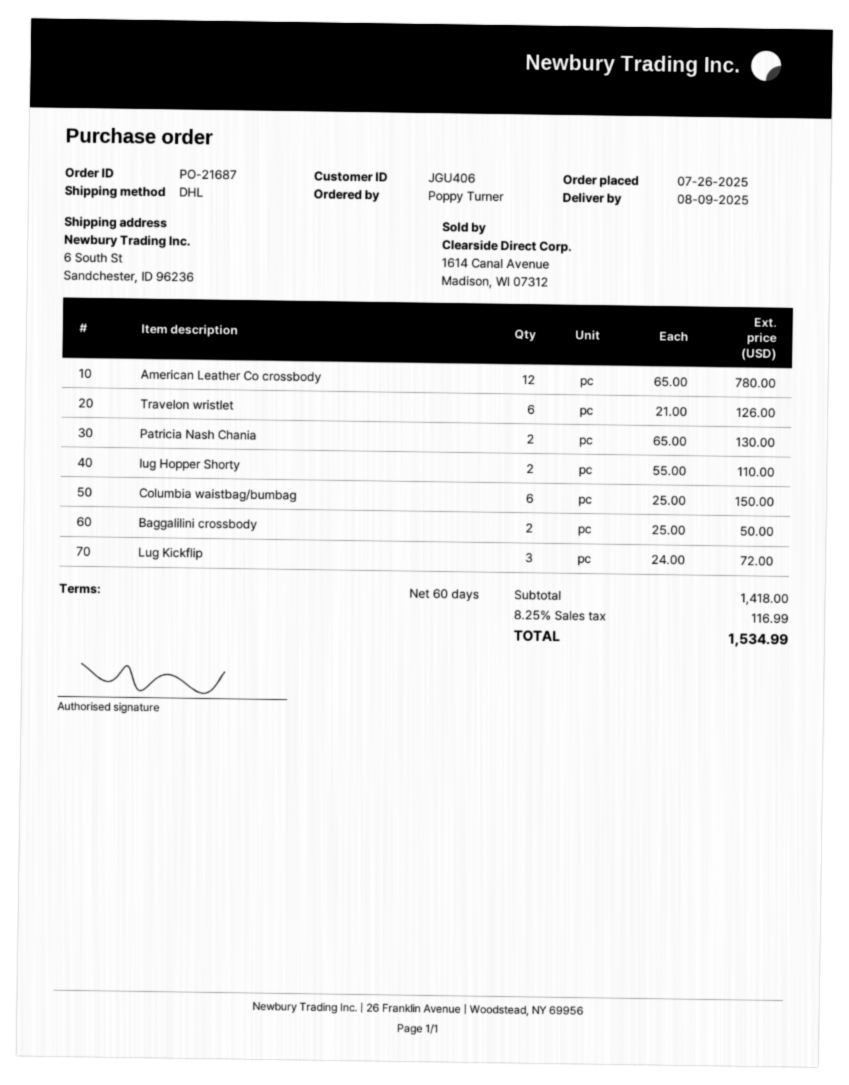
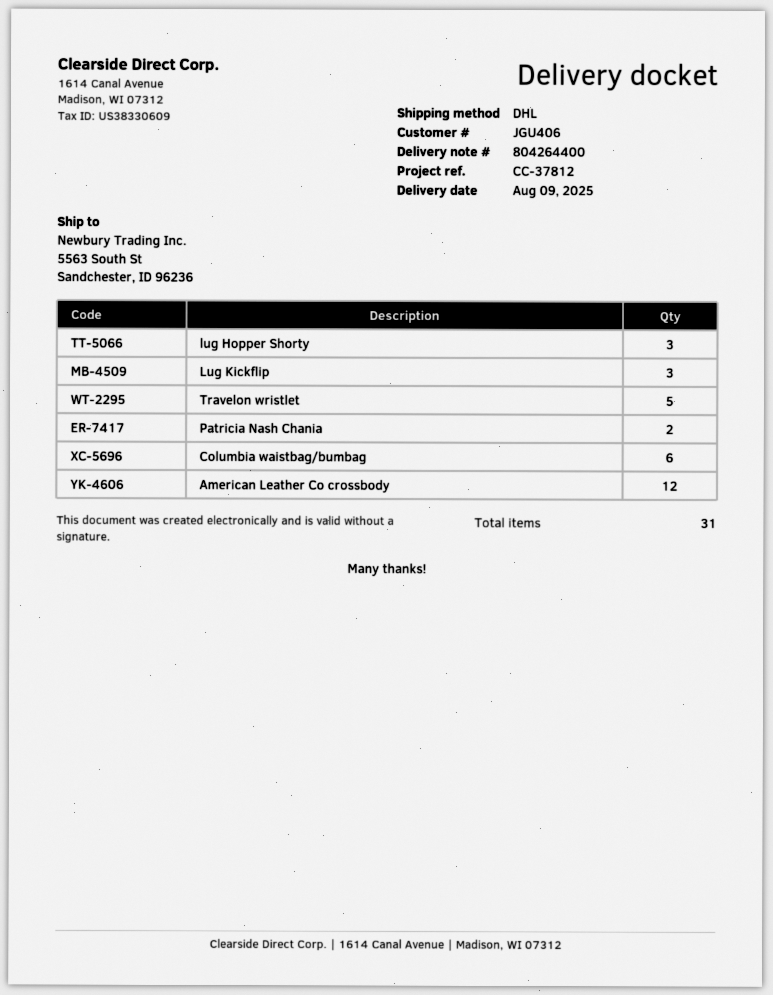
ship to: 6 South St, Sandchester, ID 96236 -> 5563 South St, Sandchester, ID 96236
Travelon wristlet: 6 -> 5
lug Hopper Shorty: 2 -> 3
Baggalilini crossbody: 2 -> none

